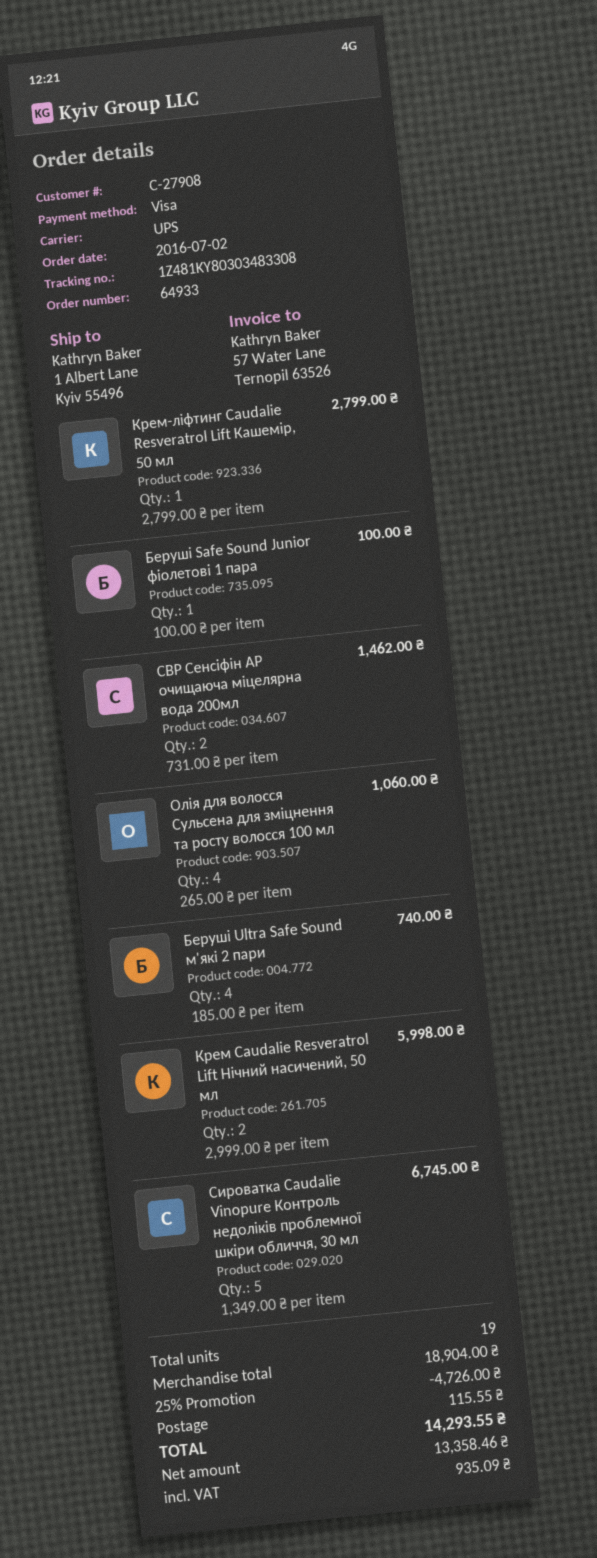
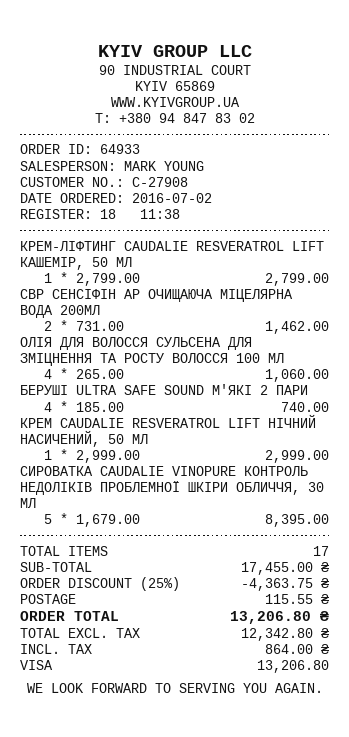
Беруші Safe Sound Junior фіолетові 1 пара: 1 x 100.00 = 100.00 -> none
Крем Caudalie Resveratrol Lift Нічний насичений, 50 мл: 2 x 2999.00 = 5998.00 -> 1 x 2999.00 = 2999.00
Сироватка Caudalie Vinopure Контроль недоліків проблемної шкіри обличчя, 30 мл: 5 x 1349.00 = 6745.00 -> 5 x 1679.00 = 8395.00
total quantity: 19 -> 17
subtotal: 18904.00 -> 17455.00
discount: 25% = 4726.00 -> 25% = 4363.75
net: 13358.46 -> 12342.80
tax: 935.09 -> 864.00
total: 14293.55 -> 13206.80

